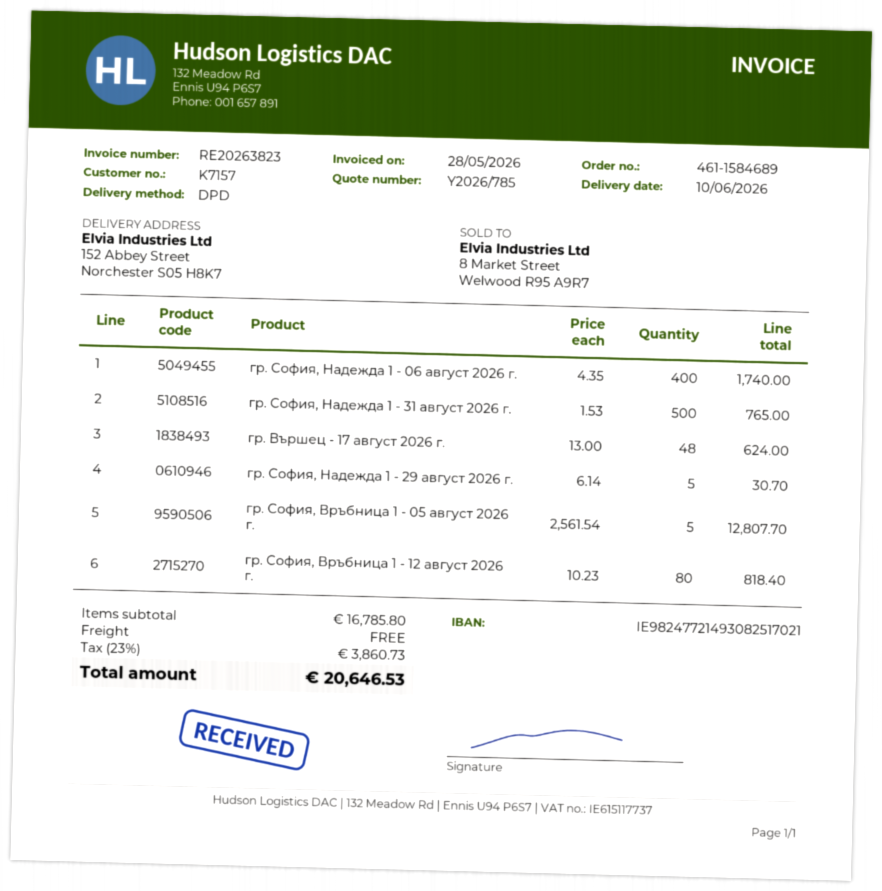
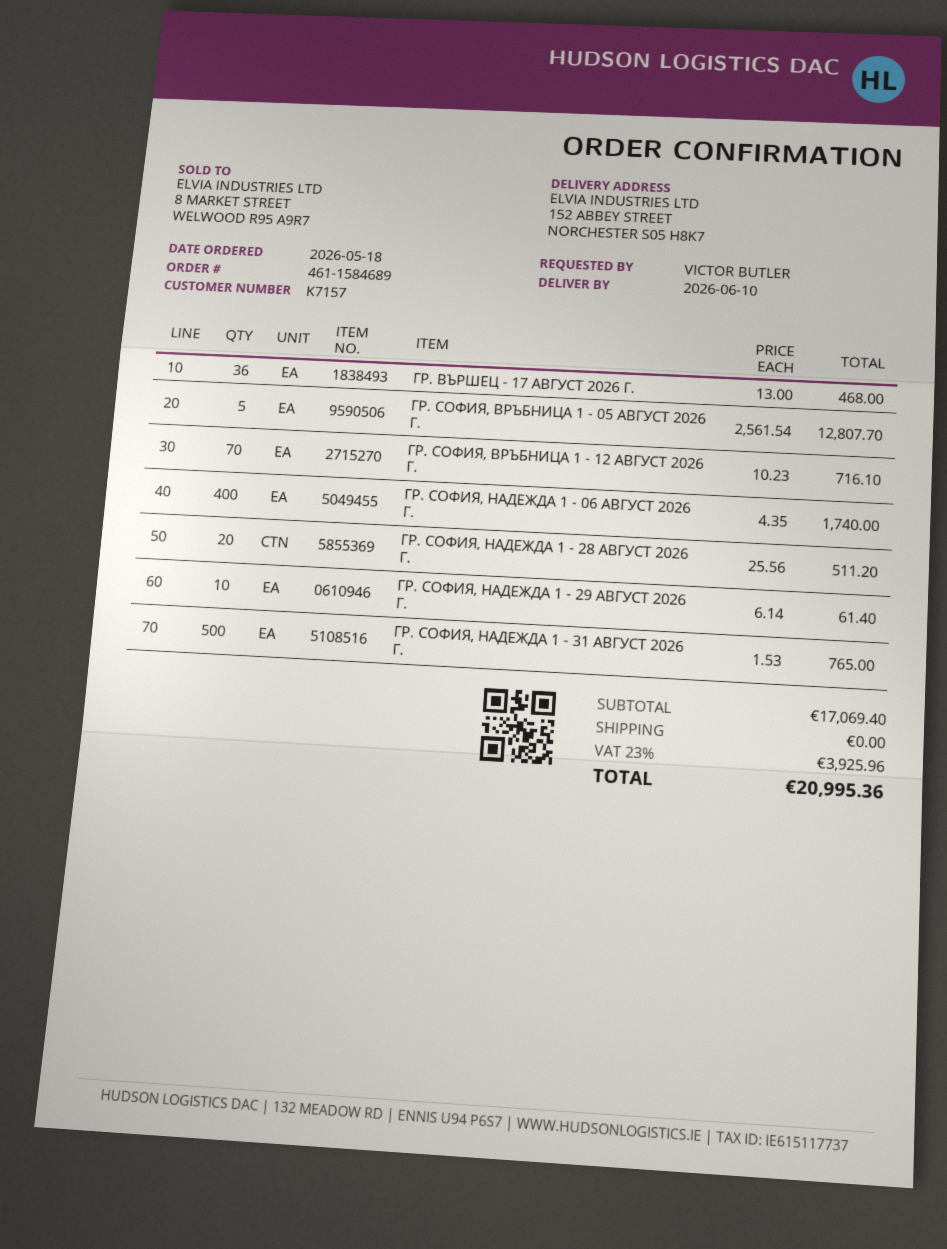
гр. Вършец - 17 август 2026 г.: 48 x 13.00 = 624.00 -> 36 x 13.00 = 468.00
гр. София, Надежда 1 - 29 август 2026 г.: 5 x 6.14 = 30.70 -> 10 x 6.14 = 61.40
гр. София, Връбница 1 - 12 август 2026 г.: 80 x 10.23 = 818.40 -> 70 x 10.23 = 716.10
ГР. СОФИЯ, НАДЕЖДА 1 - 28 АВГУСТ 2026 Г.: none -> 20 x 25.56 = 511.20
subtotal: 16785.80 -> 17069.40
tax: 23% = 3860.73 -> 23% = 3925.96
total: 20646.53 -> 20995.36

